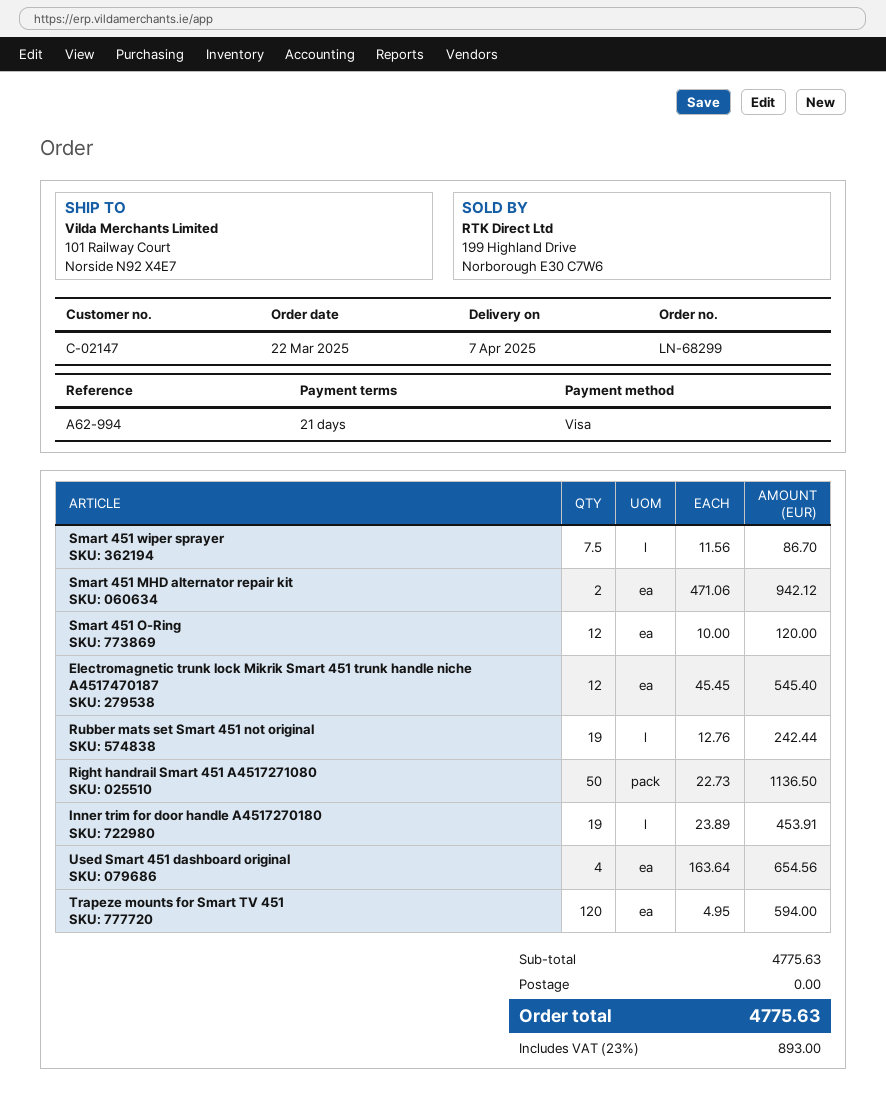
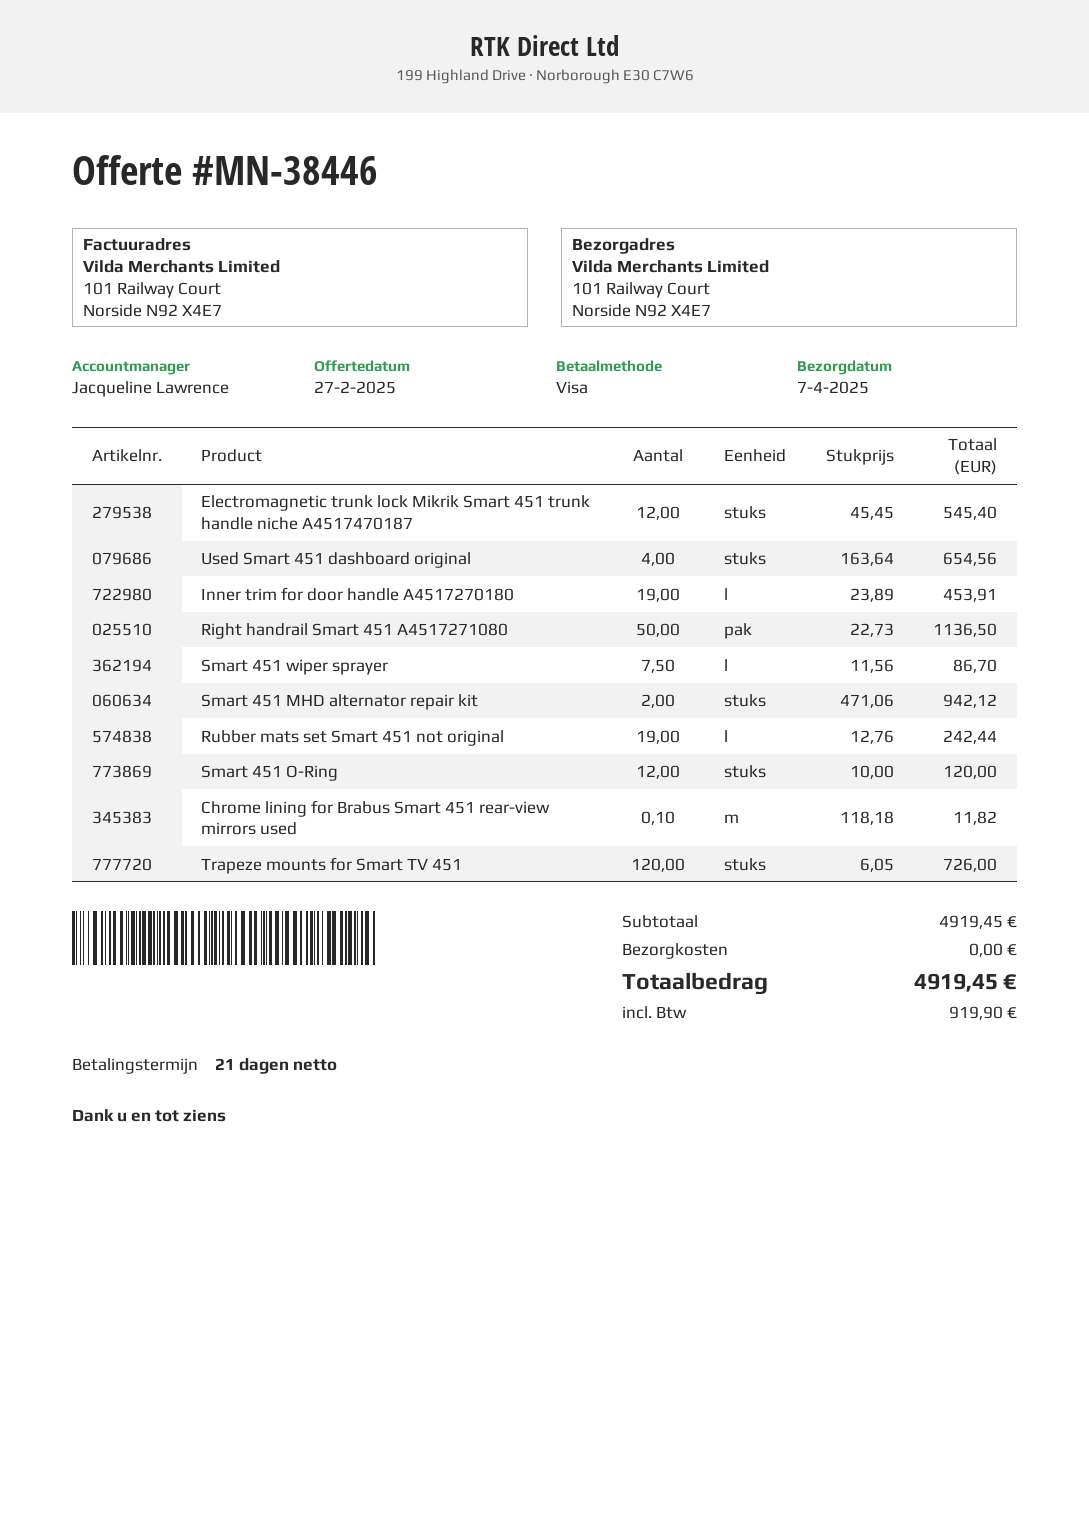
Trapeze mounts for Smart TV 451: 120 x 4.95 = 594.00 -> 120 x 6.05 = 726.00
Chrome lining for Brabus Smart 451 rear-view mirrors used: none -> 0.1 x 118.18 = 11.82
subtotal: 4775.63 -> 4919.45
tax: 893.00 -> 919.90
total: 4775.63 -> 4919.45

